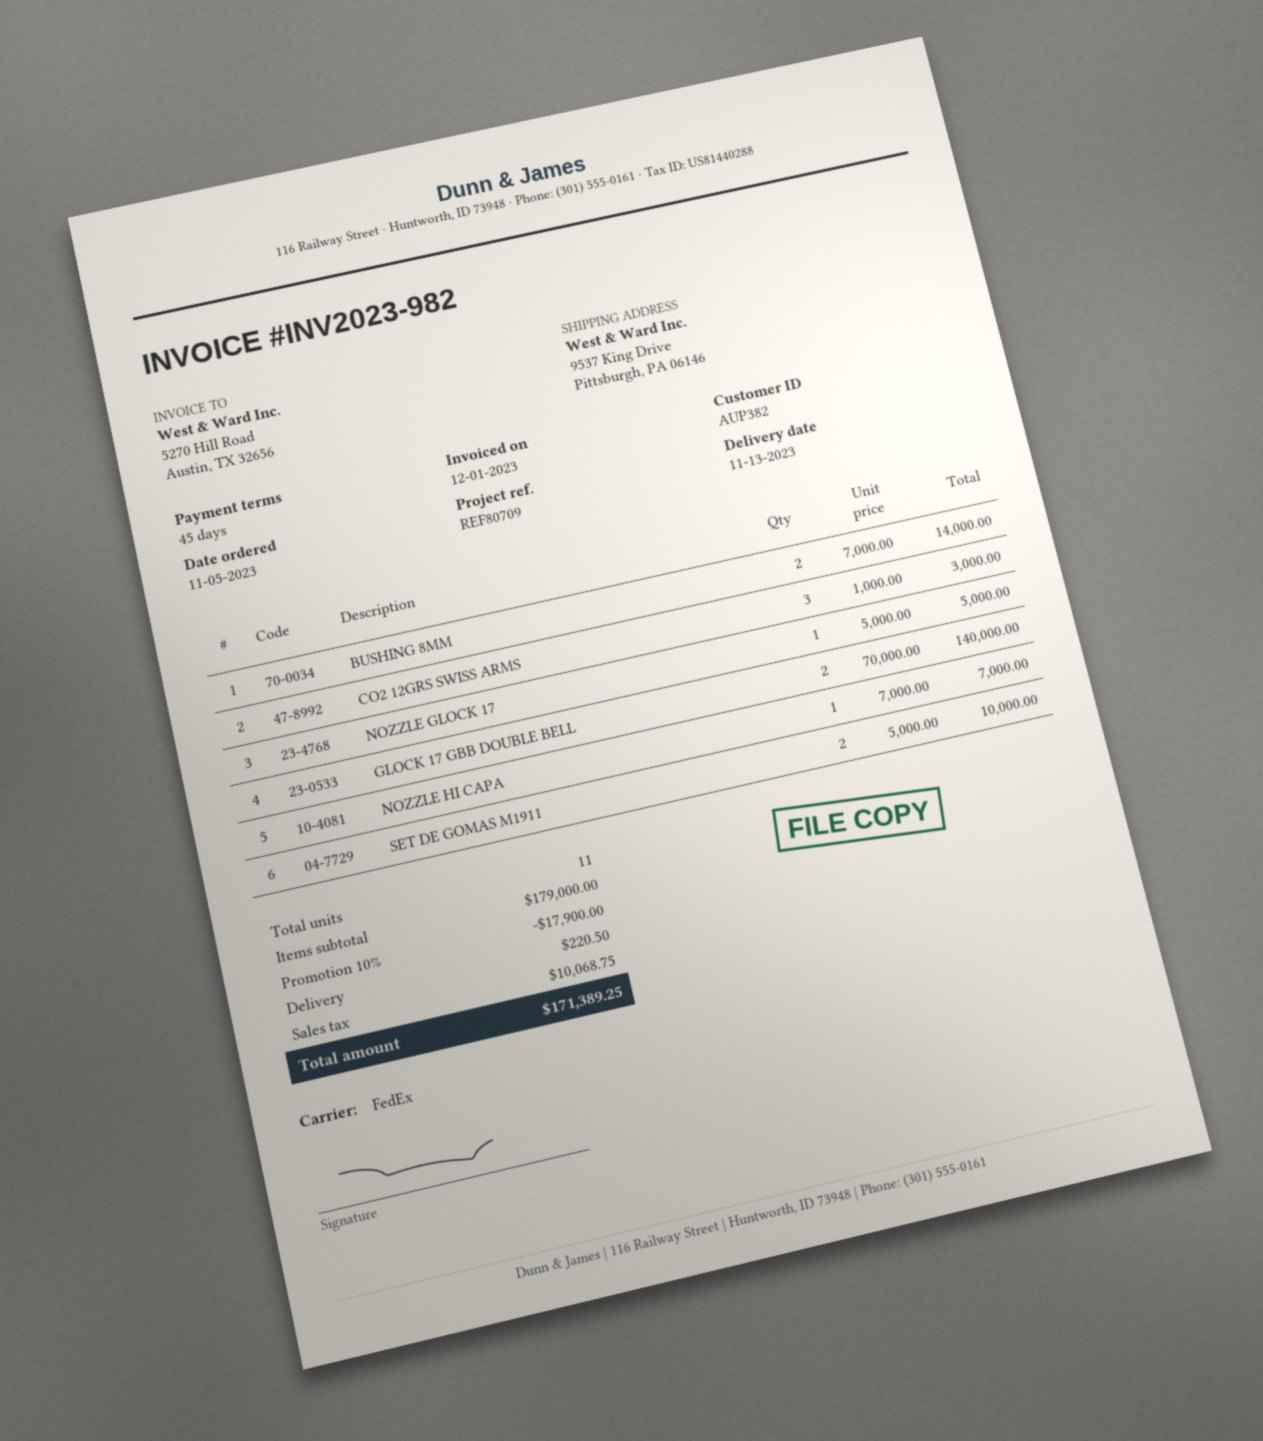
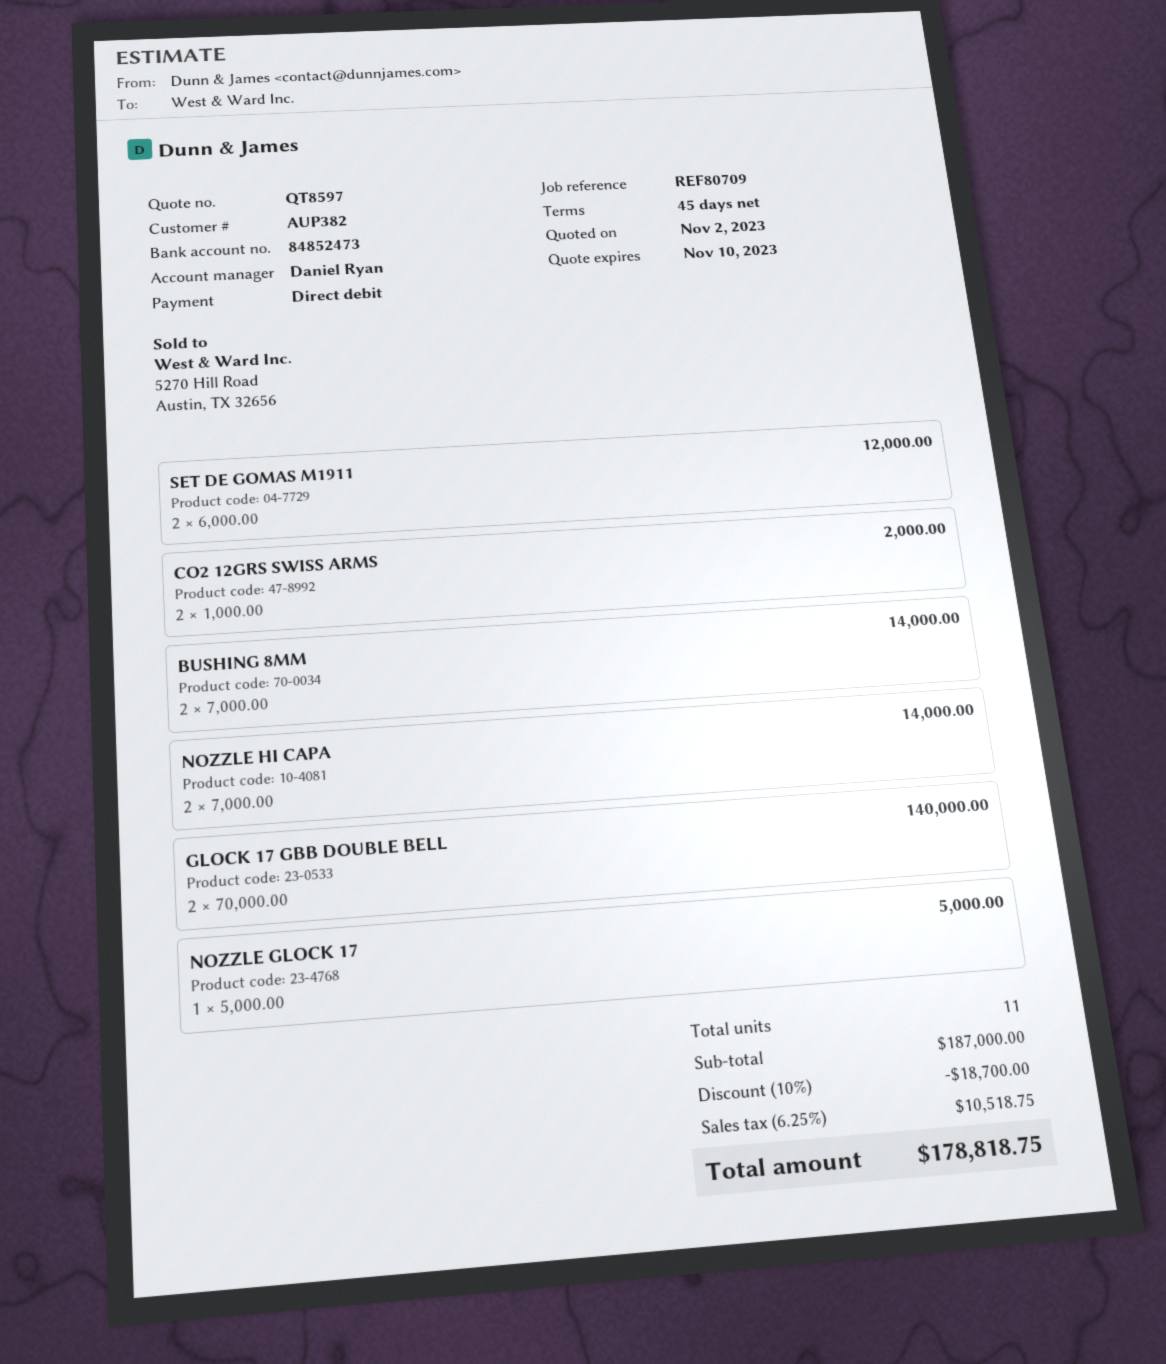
CO2 12GRS SWISS ARMS: 3 x 1000.00 = 3000.00 -> 2 x 1000.00 = 2000.00
NOZZLE HI CAPA: 1 x 7000.00 = 7000.00 -> 2 x 7000.00 = 14000.00
SET DE GOMAS M1911: 2 x 5000.00 = 10000.00 -> 2 x 6000.00 = 12000.00
subtotal: 179000.00 -> 187000.00
discount: 10% = 17900.00 -> 10% = 18700.00
shipping: 220.50 -> none
tax: 10068.75 -> 10518.75
total: 171389.25 -> 178818.75

